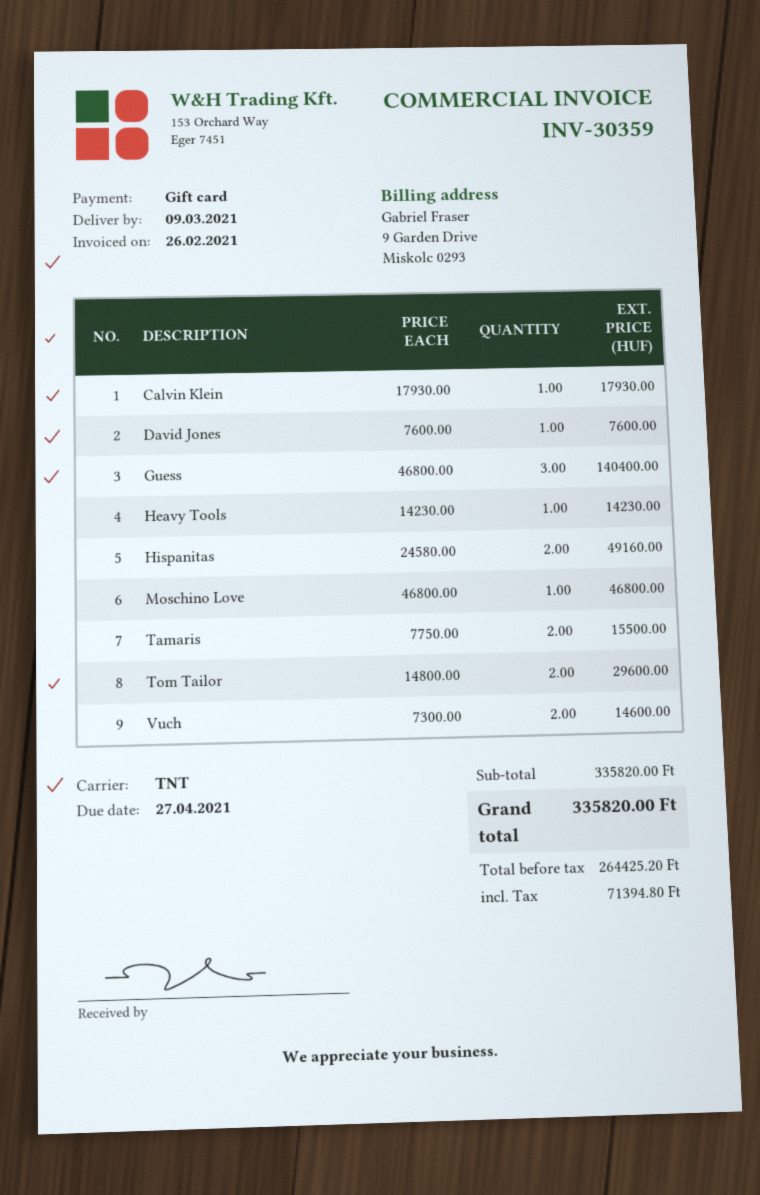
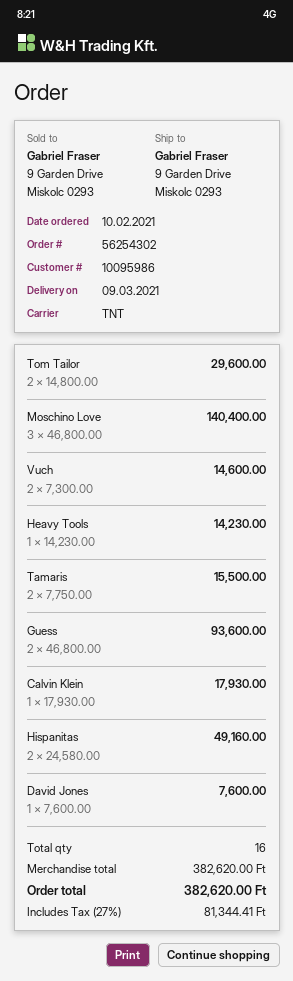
Guess: 3 x 46800.00 = 140400.00 -> 2 x 46800.00 = 93600.00
Moschino Love: 1 x 46800.00 = 46800.00 -> 3 x 46800.00 = 140400.00
subtotal: 335820.00 -> 382620.00
tax: 71394.80 -> 81344.41
total: 335820.00 -> 382620.00

